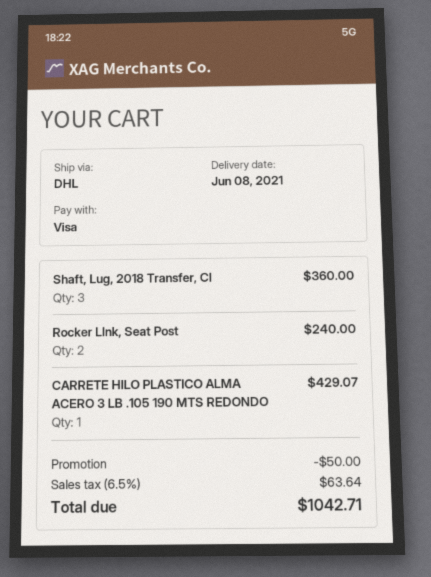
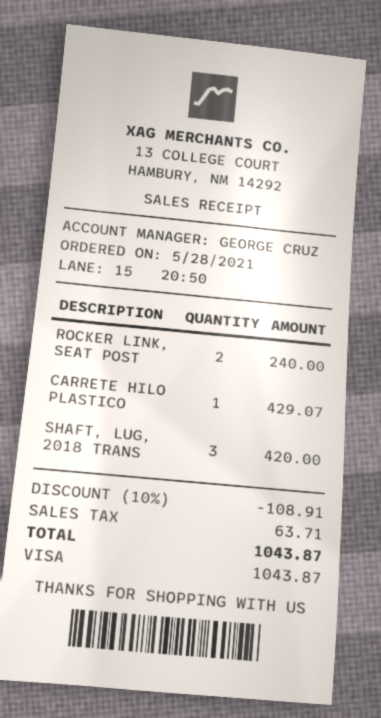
Shaft, Lug, 2018 Transfer, CI: 3 for 360.00 -> 3 for 420.00
discount: 50.00 -> 108.91
tax: 63.64 -> 63.71
total: 1042.71 -> 1043.87

